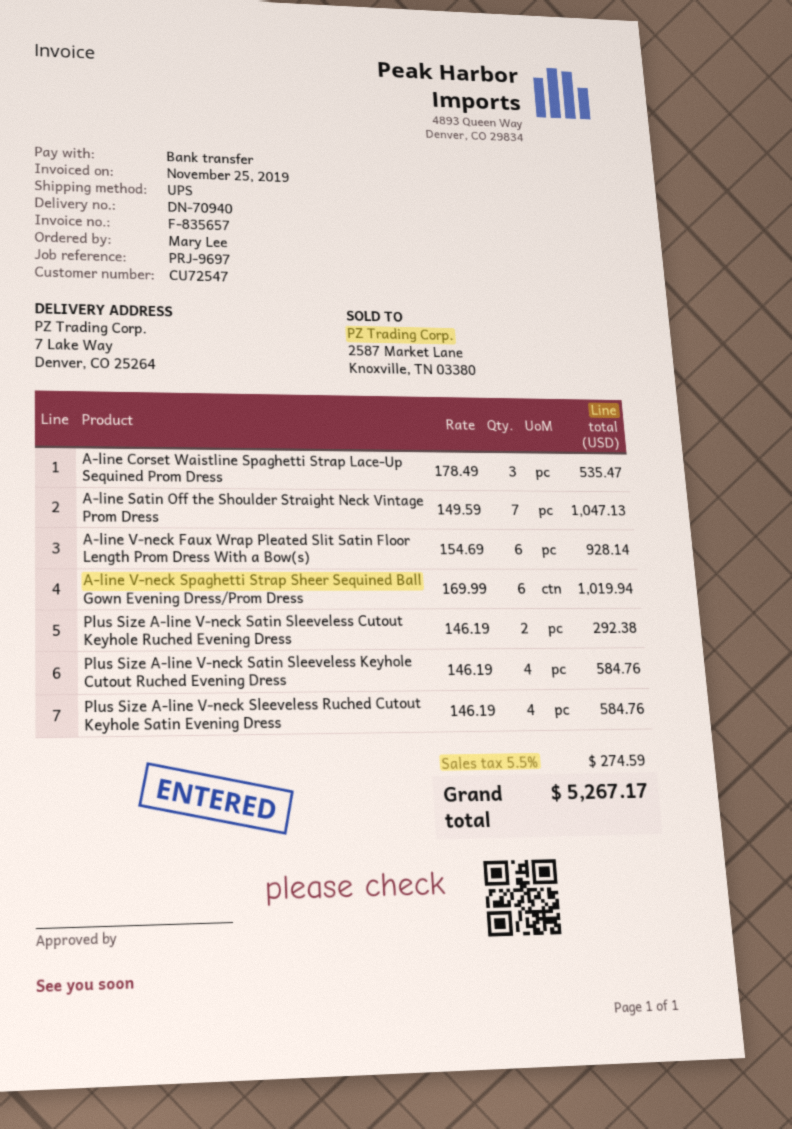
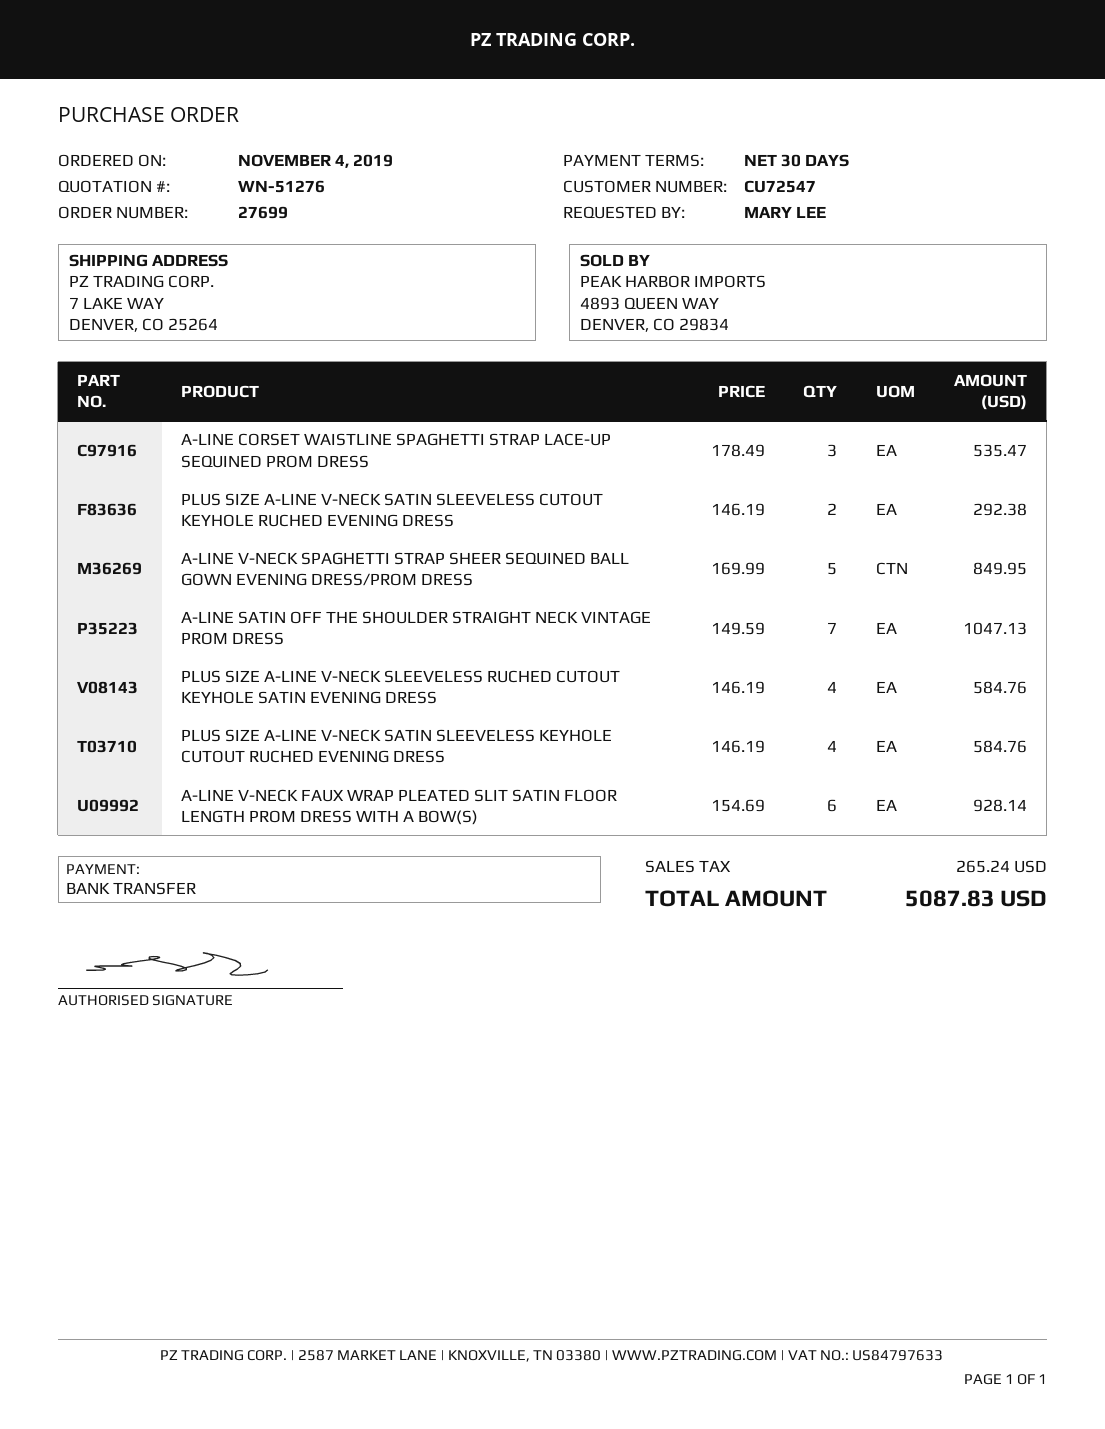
A-line V-neck Spaghetti Strap Sheer Sequined Ball Gown Evening Dress/Prom Dress: 6 x 169.99 = 1019.94 -> 5 x 169.99 = 849.95
tax: 274.59 -> 265.24
total: 5267.17 -> 5087.83

